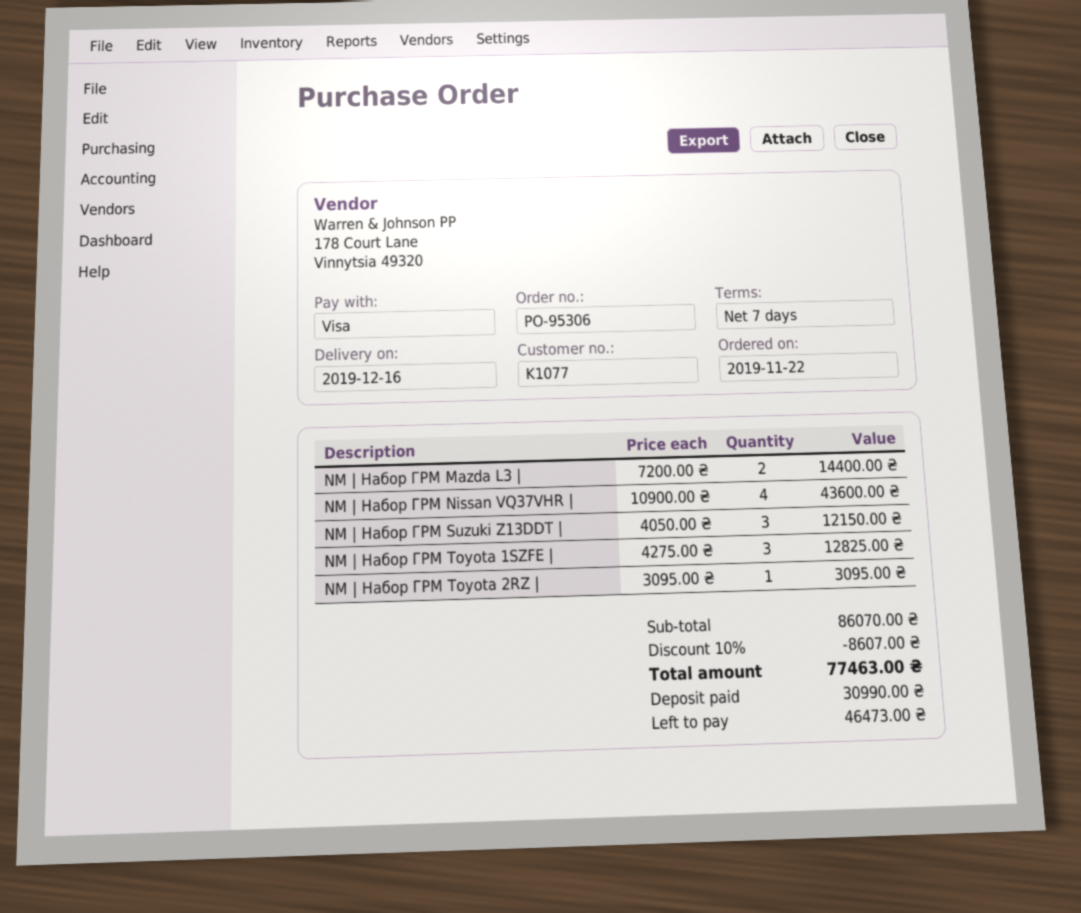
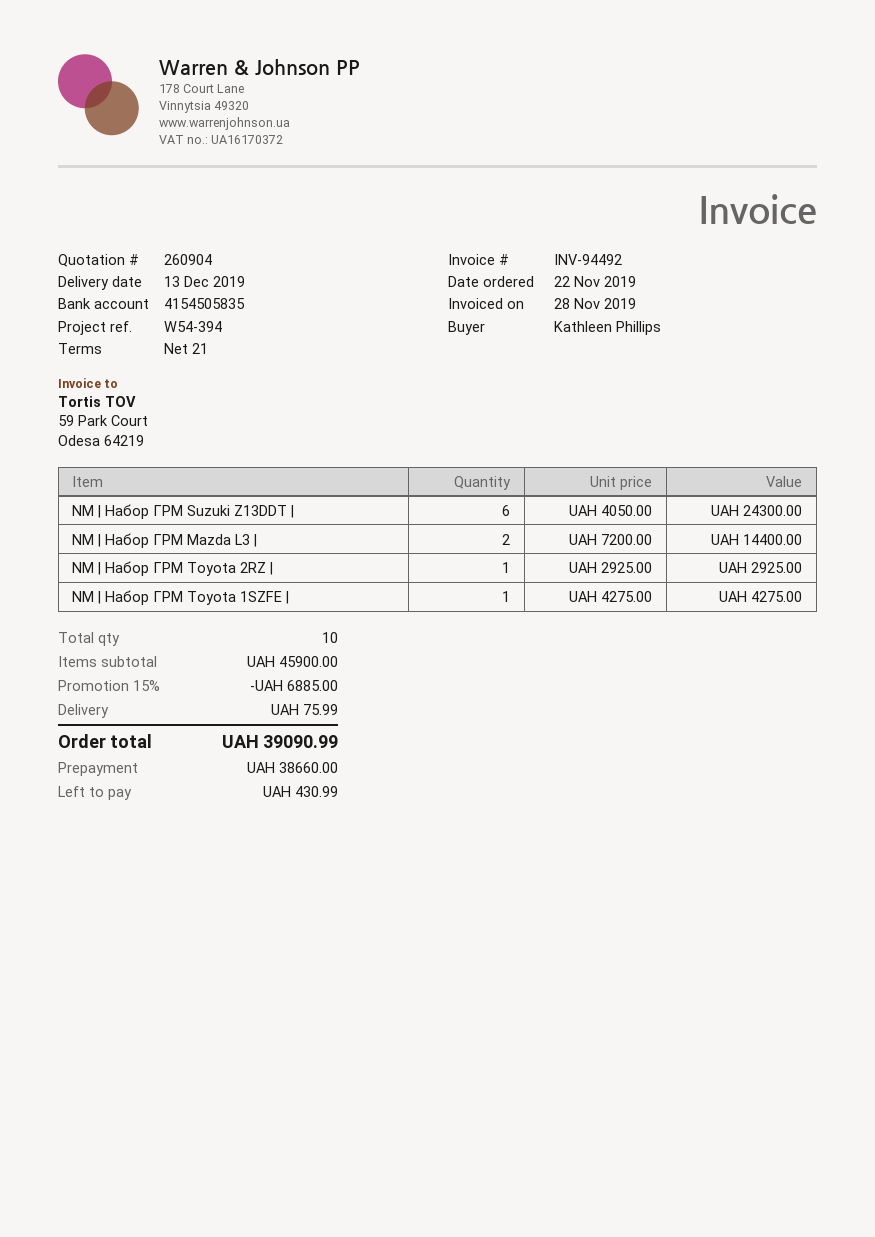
delivery date: 2019-12-16 -> 2019-12-13
payment terms: 7 days -> 21 days
NM | Набор ГРМ Nissan VQ37VHR |: 4 x 10900.00 = 43600.00 -> none
NM | Набор ГРМ Suzuki Z13DDT |: 3 x 4050.00 = 12150.00 -> 6 x 4050.00 = 24300.00
NM | Набор ГРМ Toyota 1SZFE |: 3 x 4275.00 = 12825.00 -> 1 x 4275.00 = 4275.00
NM | Набор ГРМ Toyota 2RZ |: 1 x 3095.00 = 3095.00 -> 1 x 2925.00 = 2925.00
subtotal: 86070.00 -> 45900.00
discount: 10% = 8607.00 -> 15% = 6885.00
shipping: none -> 75.99
total: 77463.00 -> 39090.99
deposit: 30990.00 -> 38660.00
balance: 46473.00 -> 430.99

